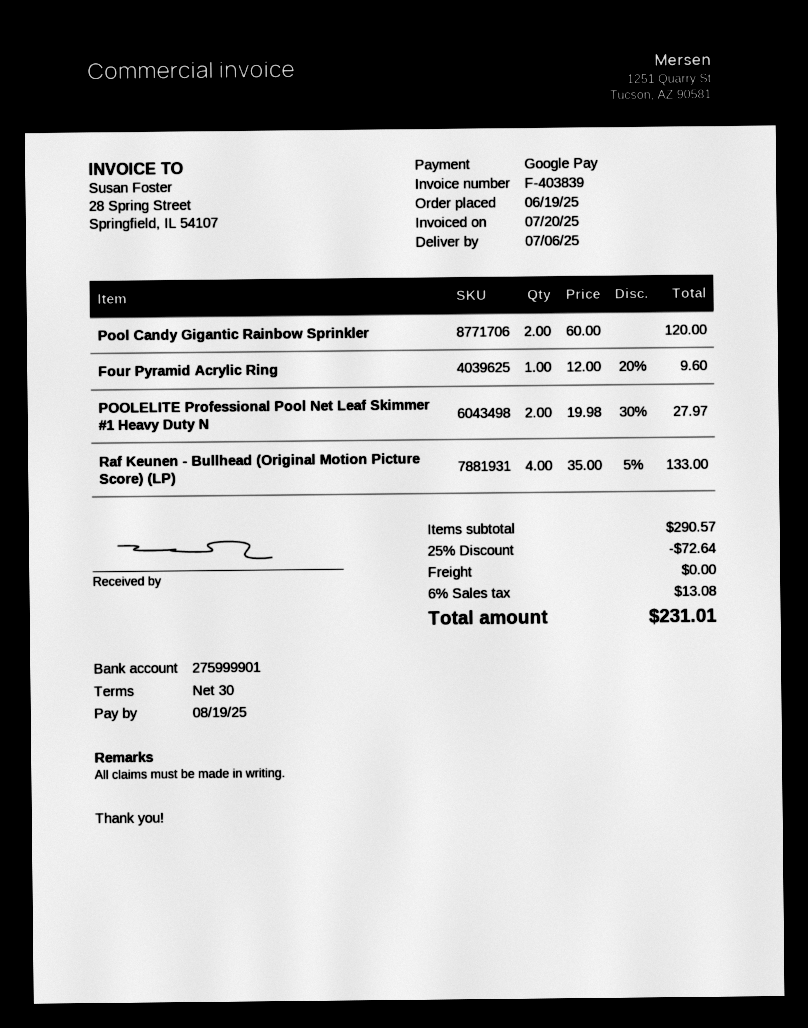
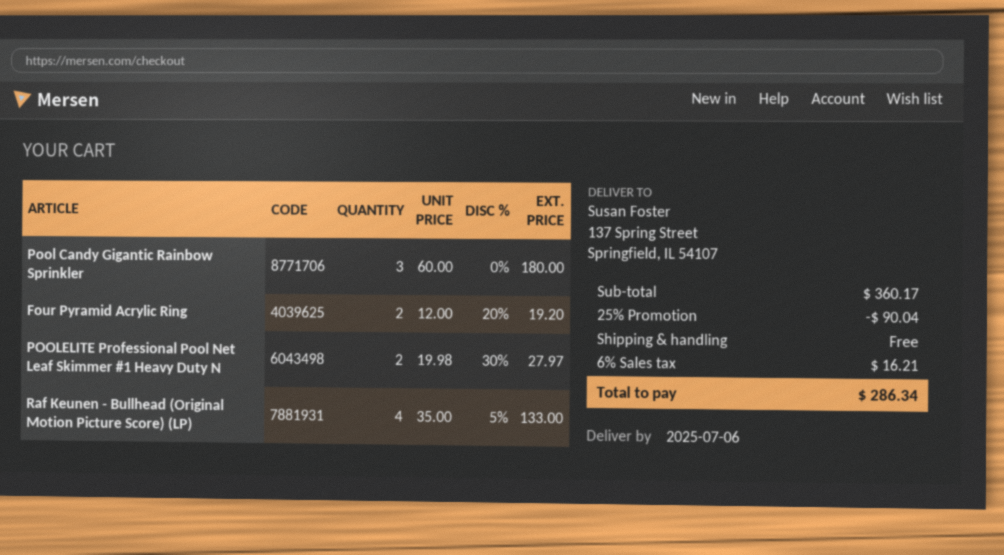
Pool Candy Gigantic Rainbow Sprinkler: 2 x 60.00 = 120.00 -> 3 x 60.00 = 180.00
Four Pyramid Acrylic Ring: 1 x 12.00 - 20% = 9.60 -> 2 x 12.00 - 20% = 19.20
subtotal: 290.57 -> 360.17
discount: 25% = 72.64 -> 25% = 90.04
tax: 6% = 13.08 -> 6% = 16.21
total: 231.01 -> 286.34

